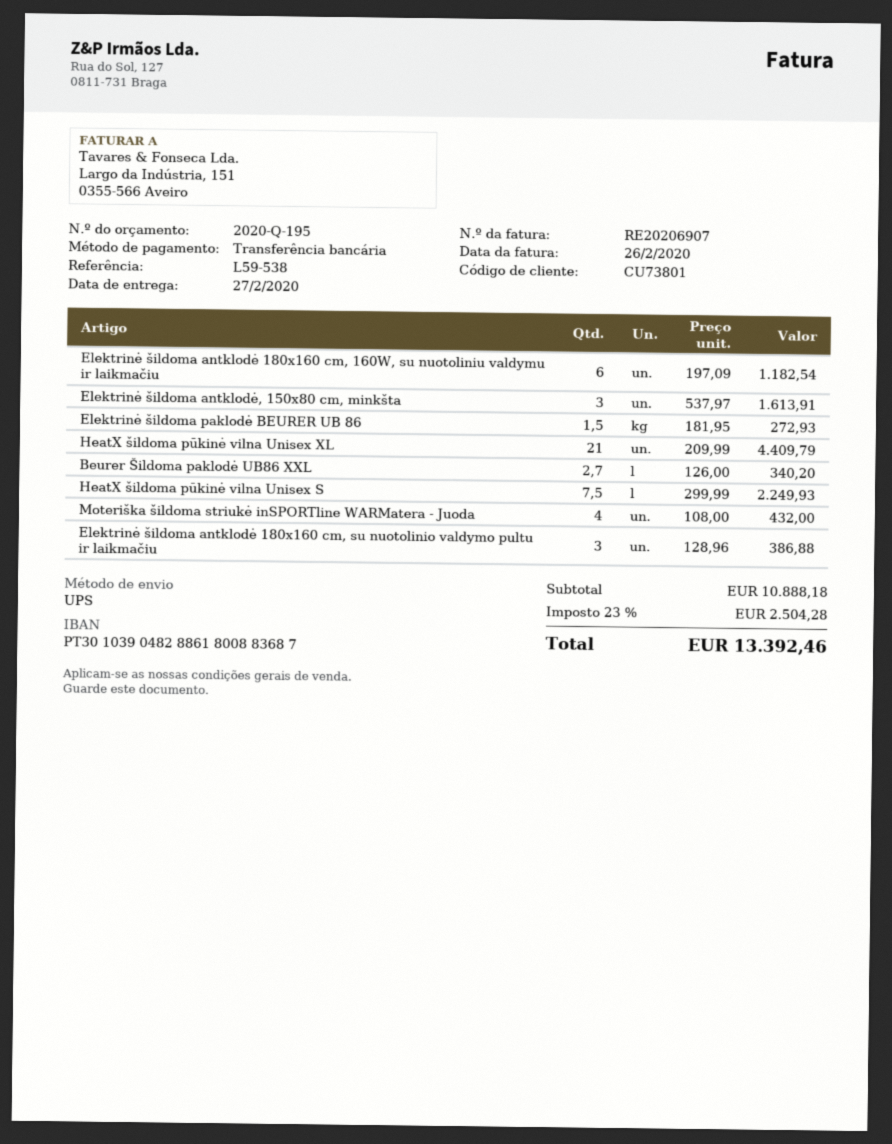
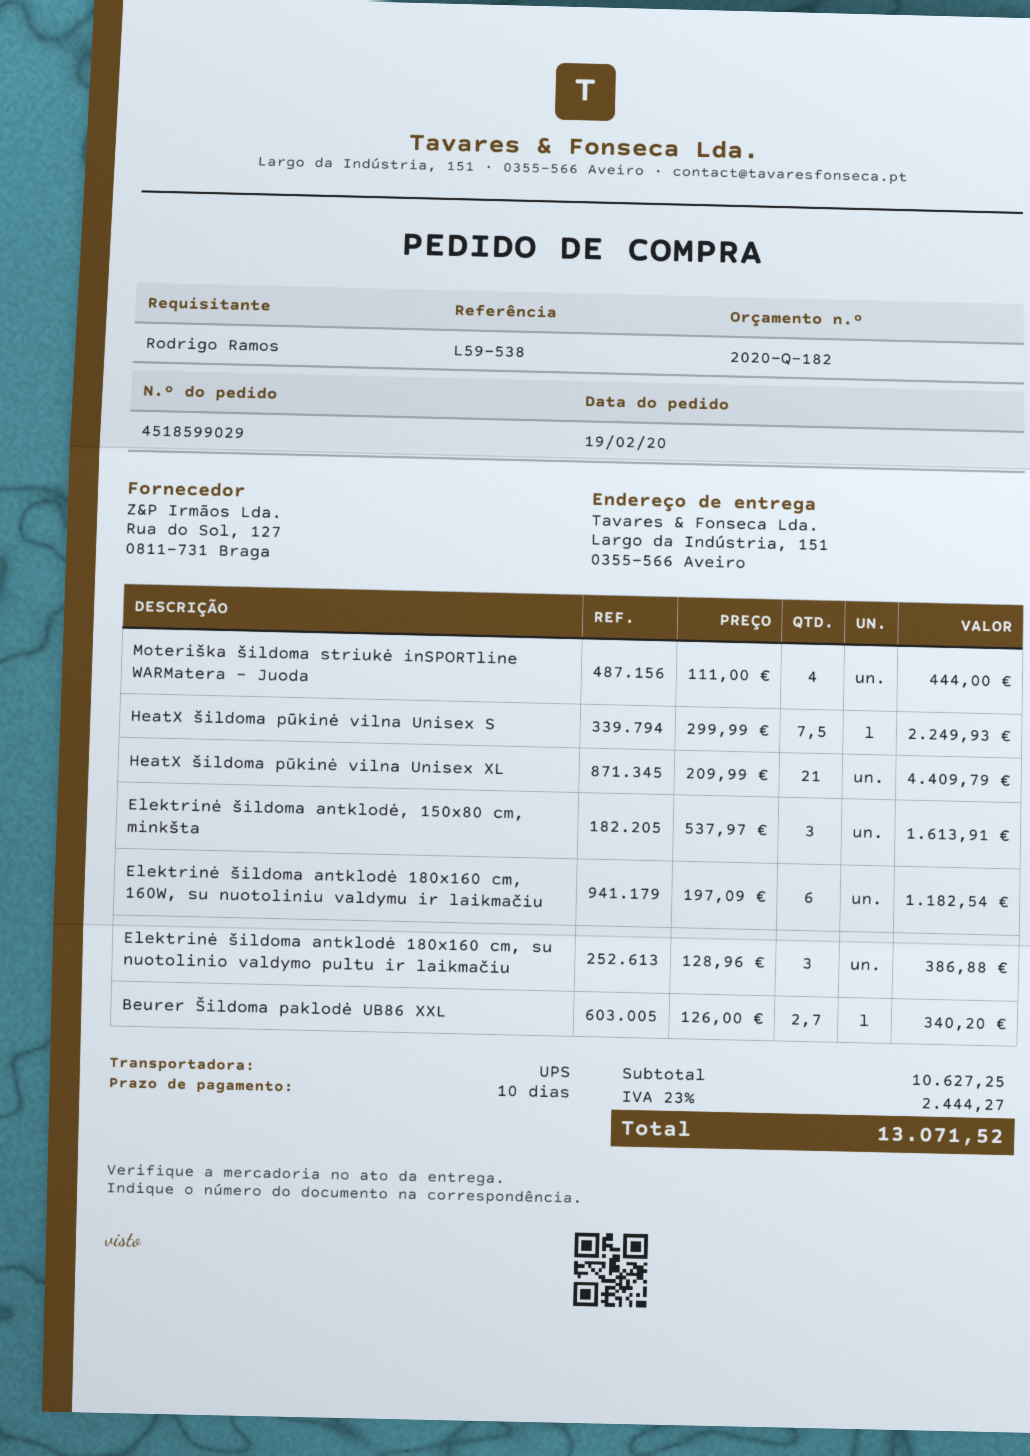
quote number: 2020-Q-195 -> 2020-Q-182
Elektrinė šildoma paklodė BEURER UB 86: 1.5 x 181.95 = 272.93 -> none
Moteriška šildoma striukė inSPORTline WARMatera - Juoda: 4 x 108.00 = 432.00 -> 4 x 111.00 = 444.00
subtotal: 10888.18 -> 10627.25
tax: 23% = 2504.28 -> 23% = 2444.27
total: 13392.46 -> 13071.52

